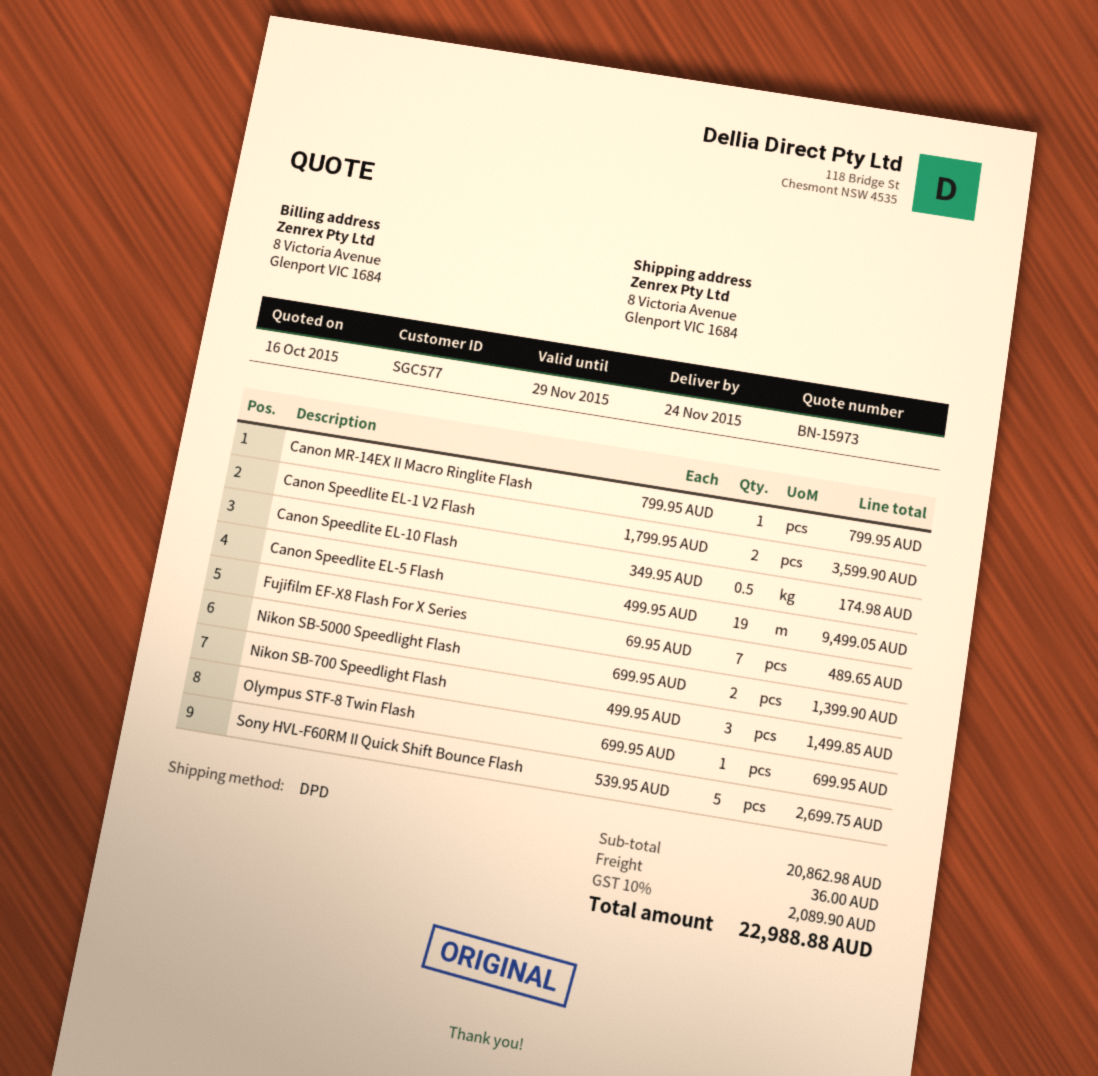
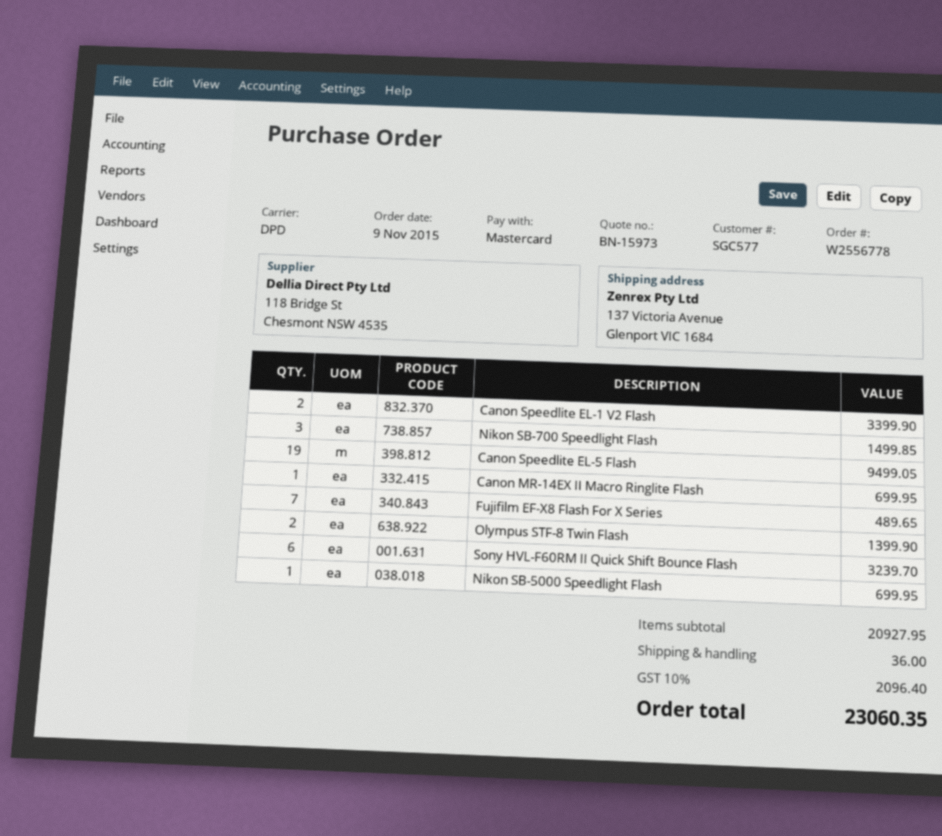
ship to: 8 Victoria Avenue, Glenport VIC 1684 -> 137 Victoria Avenue, Glenport VIC 1684
Canon MR-14EX II Macro Ringlite Flash: 1 for 799.95 -> 1 for 699.95
Canon Speedlite EL-1 V2 Flash: 2 for 3599.90 -> 2 for 3399.90
Canon Speedlite EL-10 Flash: 0.5 for 174.98 -> none
Nikon SB-5000 Speedlight Flash: 2 for 1399.90 -> 1 for 699.95
Olympus STF-8 Twin Flash: 1 for 699.95 -> 2 for 1399.90
Sony HVL-F60RM II Quick Shift Bounce Flash: 5 for 2699.75 -> 6 for 3239.70
subtotal: 20862.98 -> 20927.95
tax: 10% = 2089.90 -> 10% = 2096.40
total: 22988.88 -> 23060.35

